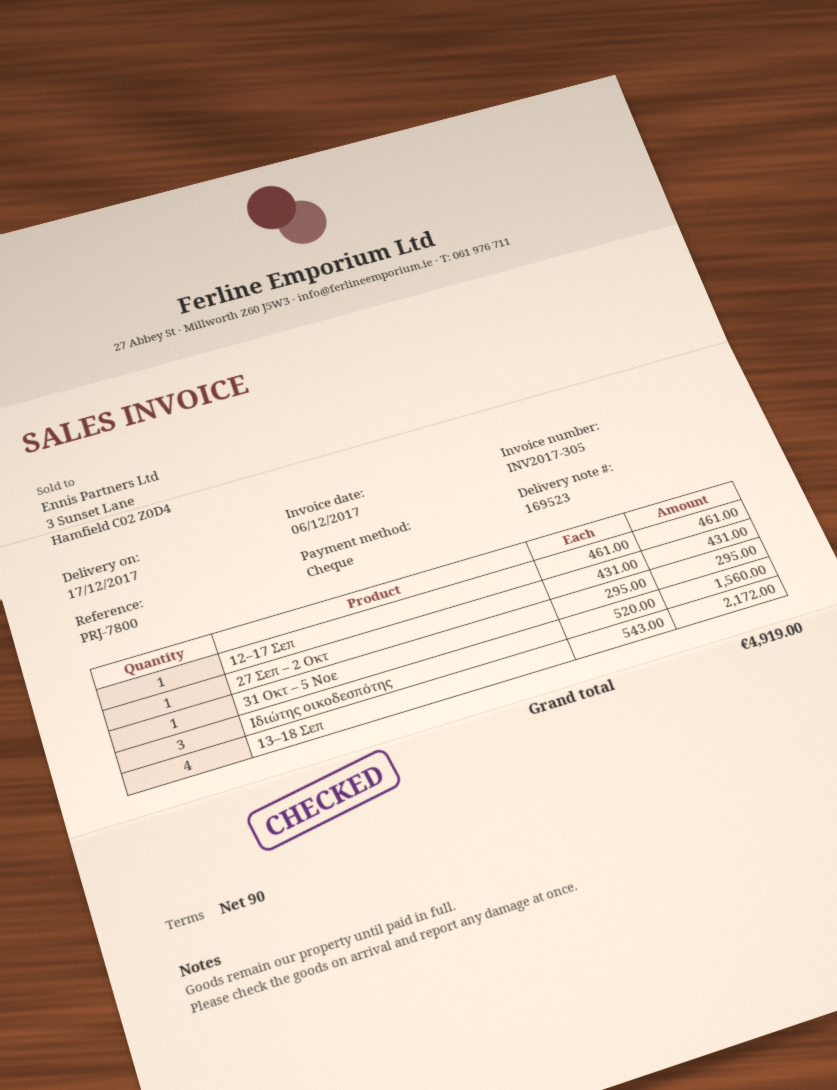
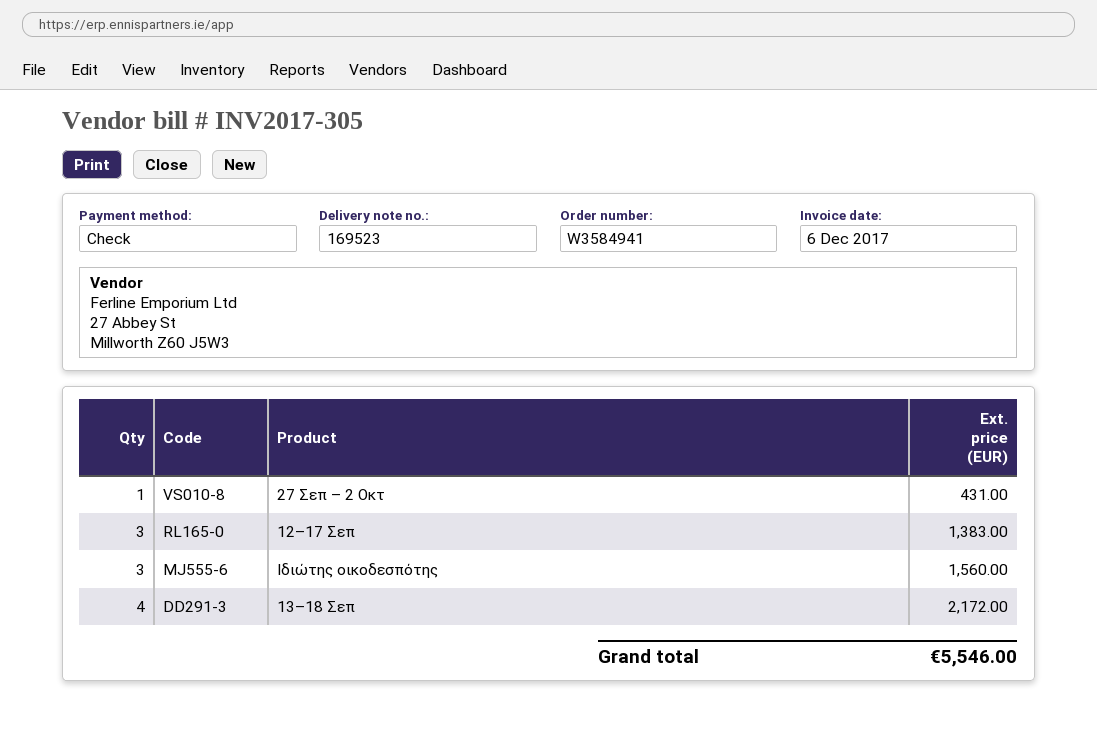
12–17 Σεπ: 1 for 461.00 -> 3 for 1383.00
31 Οκτ – 5 Νοε: 1 for 295.00 -> none
total: 4919.00 -> 5546.00

